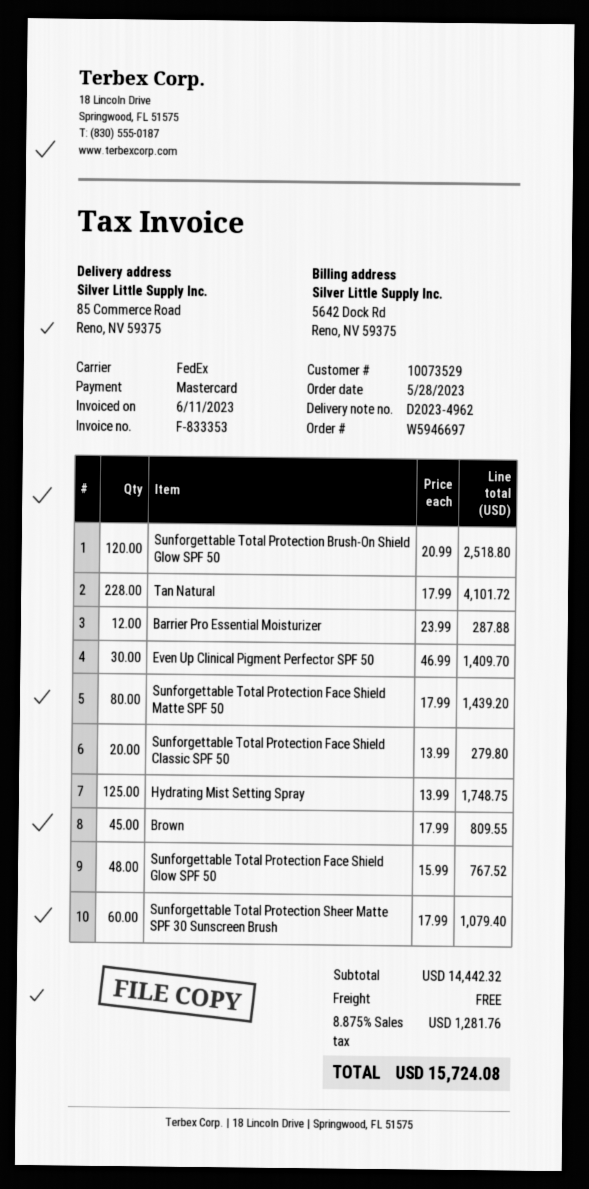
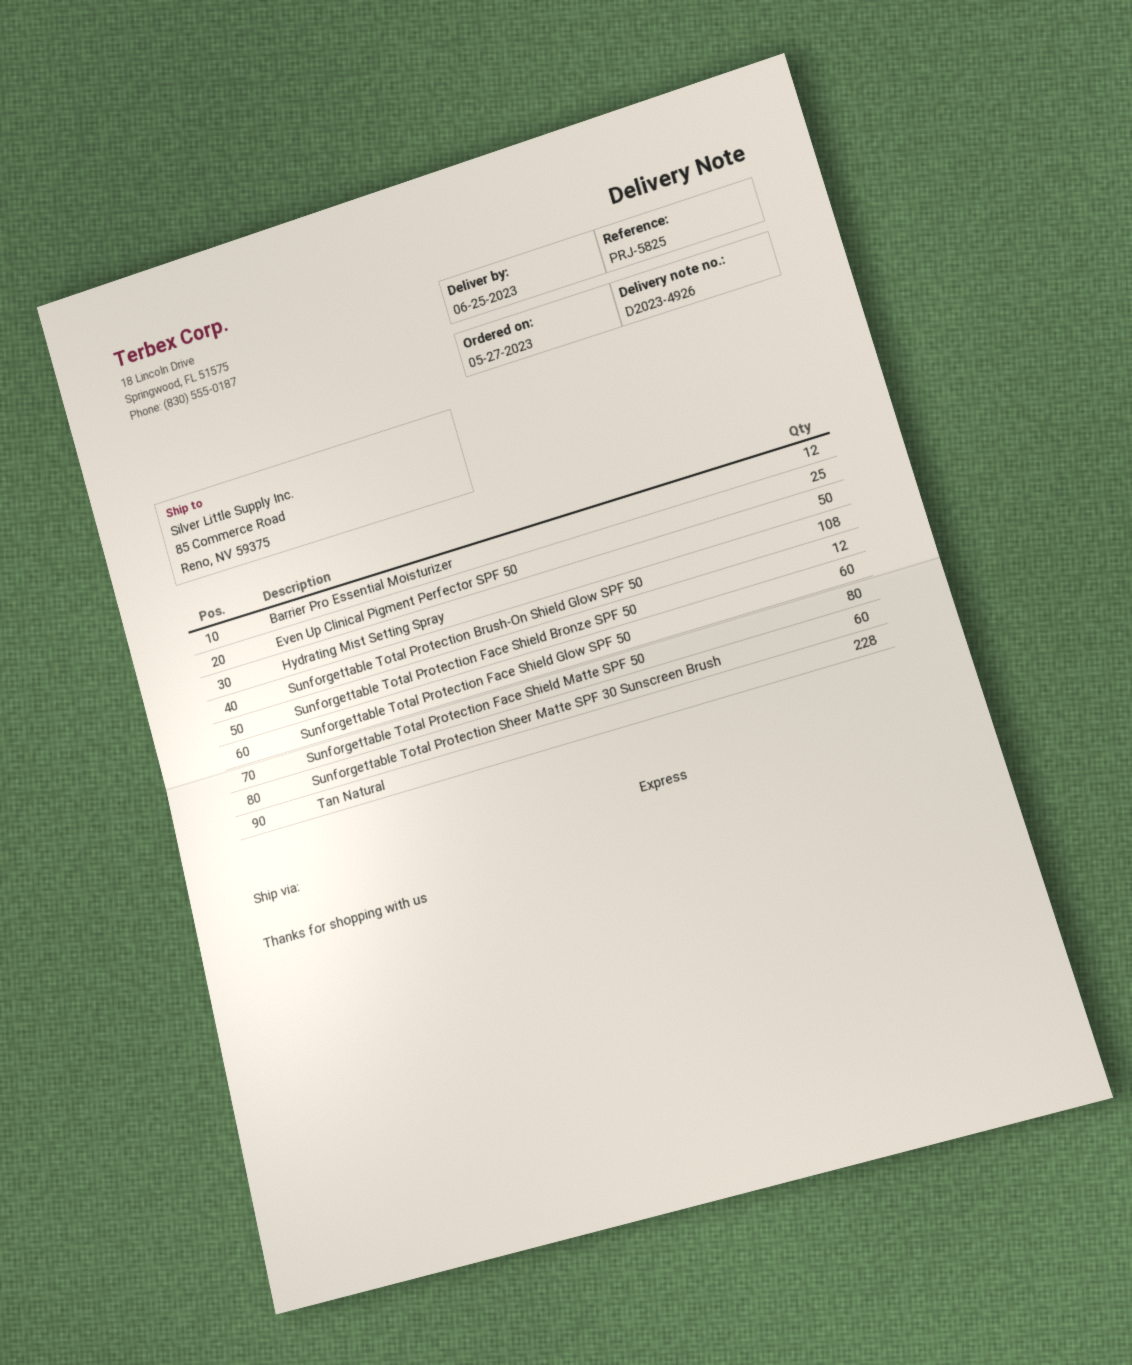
order date: 2023-05-28 -> 2023-05-27
delivery note number: D2023-4962 -> D2023-4926
shipping method: FedEx -> express
Sunforgettable Total Protection Brush-On Shield Glow SPF 50: 120 -> 108
Even Up Clinical Pigment Perfector SPF 50: 30 -> 25
Sunforgettable Total Protection Face Shield Classic SPF 50: 20 -> none
Hydrating Mist Setting Spray: 125 -> 50
Brown: 45 -> none
Sunforgettable Total Protection Face Shield Glow SPF 50: 48 -> 60
Sunforgettable Total Protection Face Shield Bronze SPF 50: none -> 12

